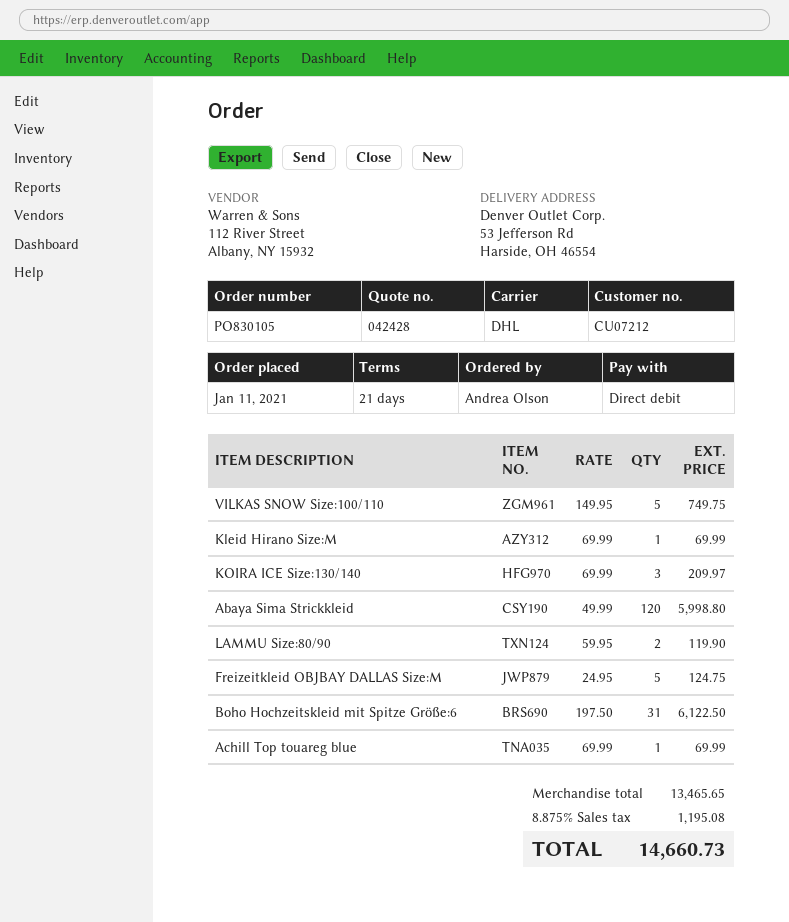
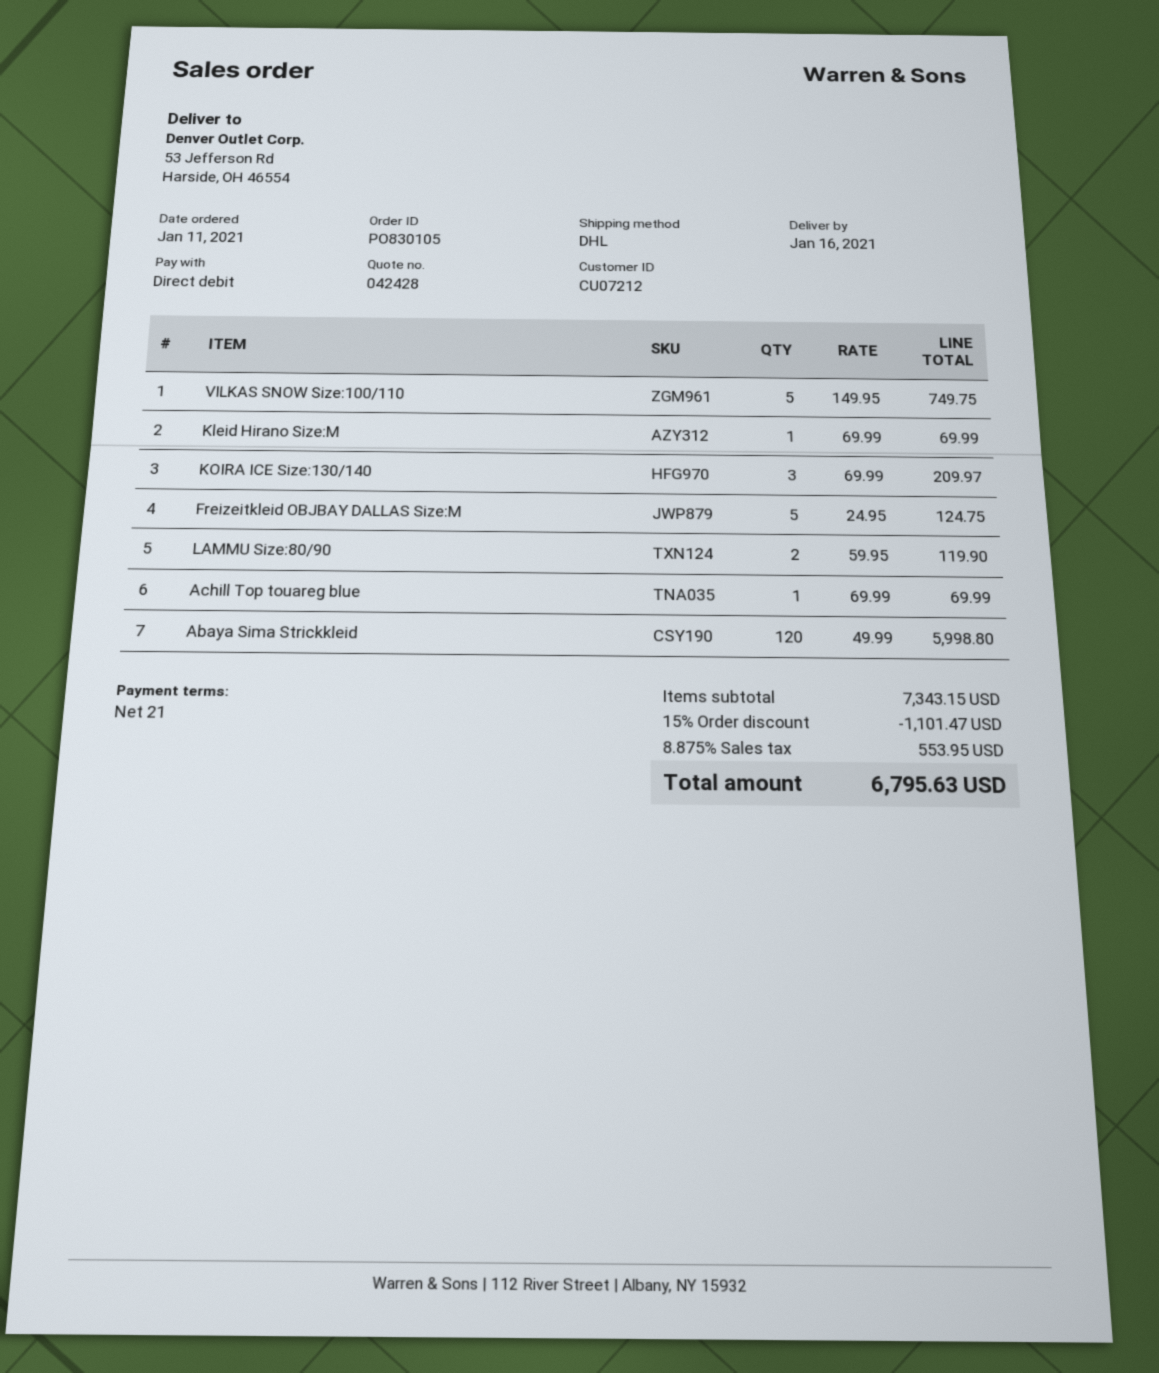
Boho Hochzeitskleid mit Spitze Größe:6: 31 x 197.50 = 6122.50 -> none
subtotal: 13465.65 -> 7343.15
discount: none -> 15% = 1101.47
tax: 8.875% = 1195.08 -> 8.875% = 553.95
total: 14660.73 -> 6795.63

